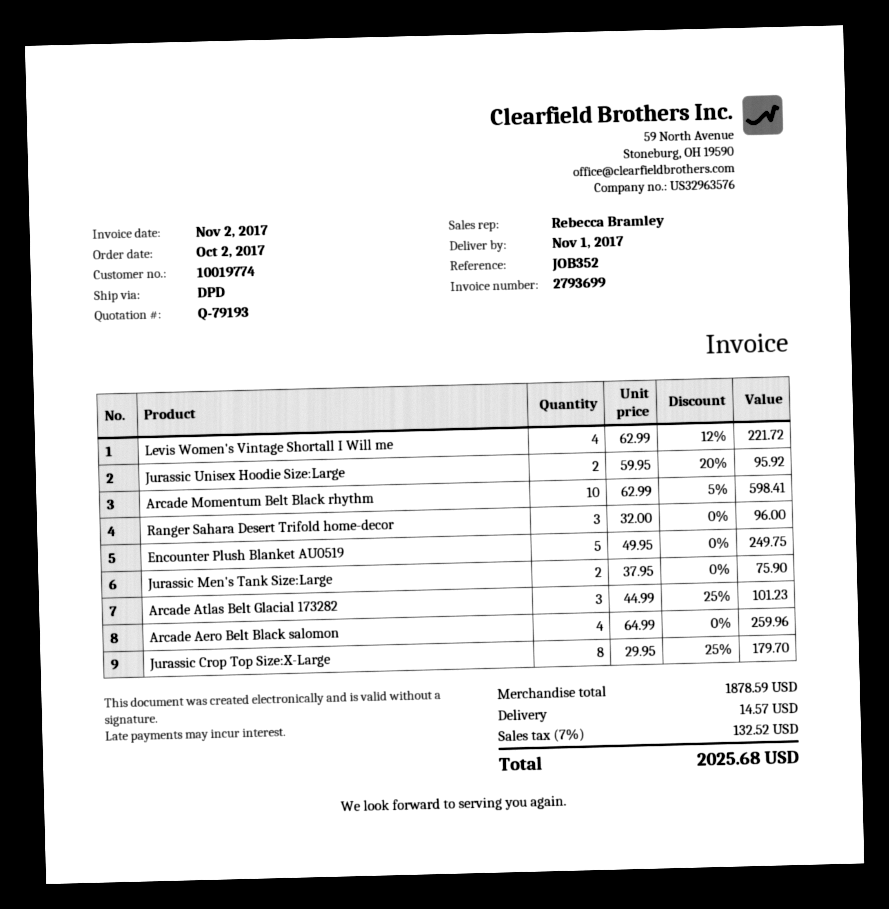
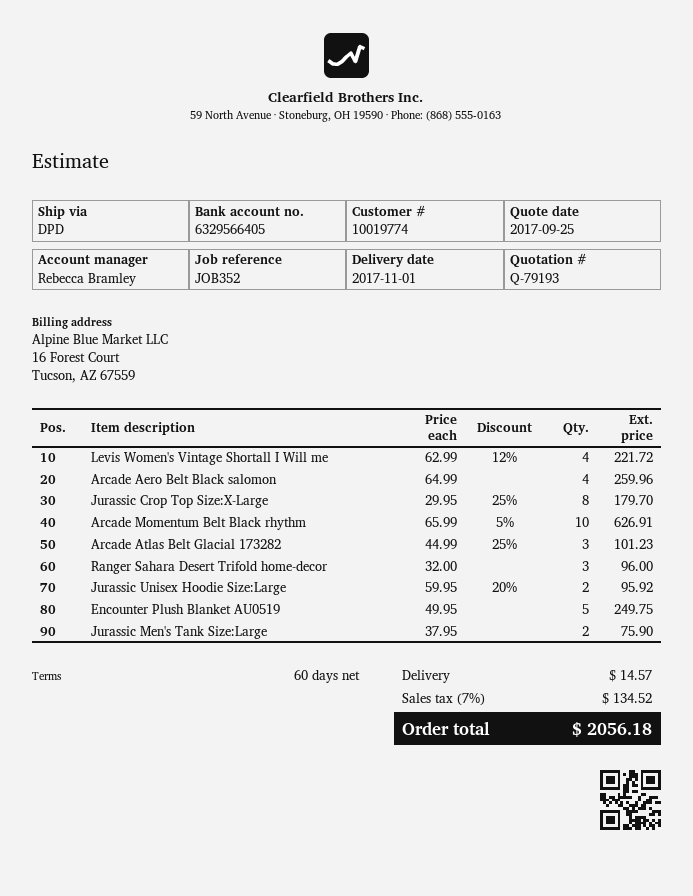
Arcade Momentum Belt Black rhythm: 10 x 62.99 - 5% = 598.41 -> 10 x 65.99 - 5% = 626.91
tax: 7% = 132.52 -> 7% = 134.52
total: 2025.68 -> 2056.18

